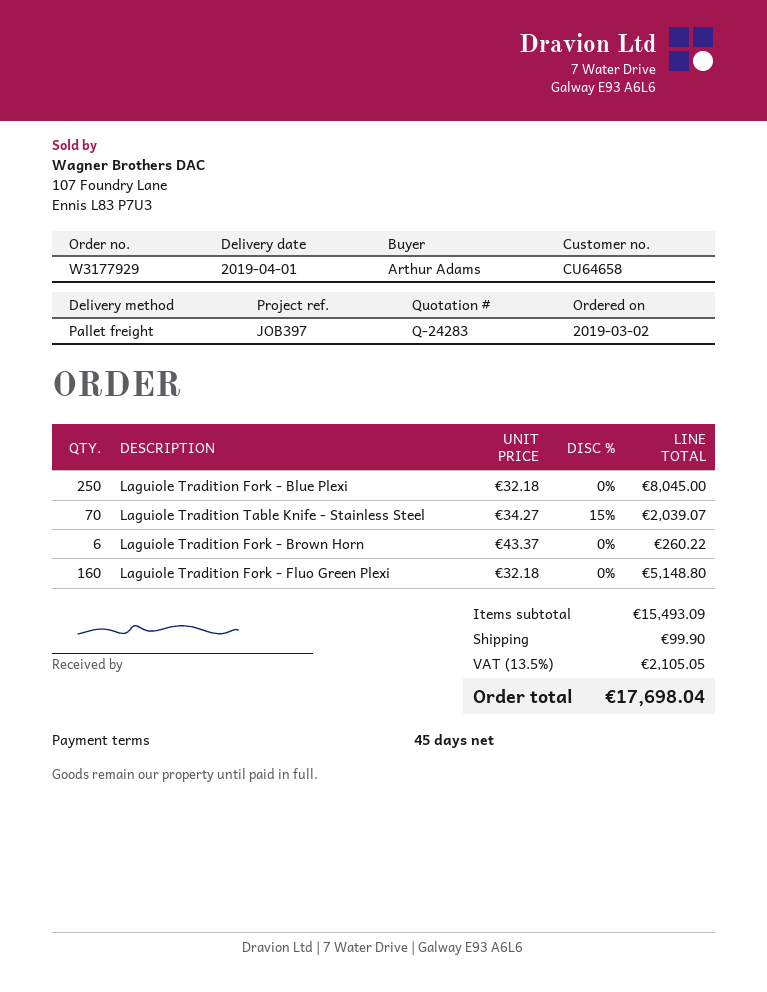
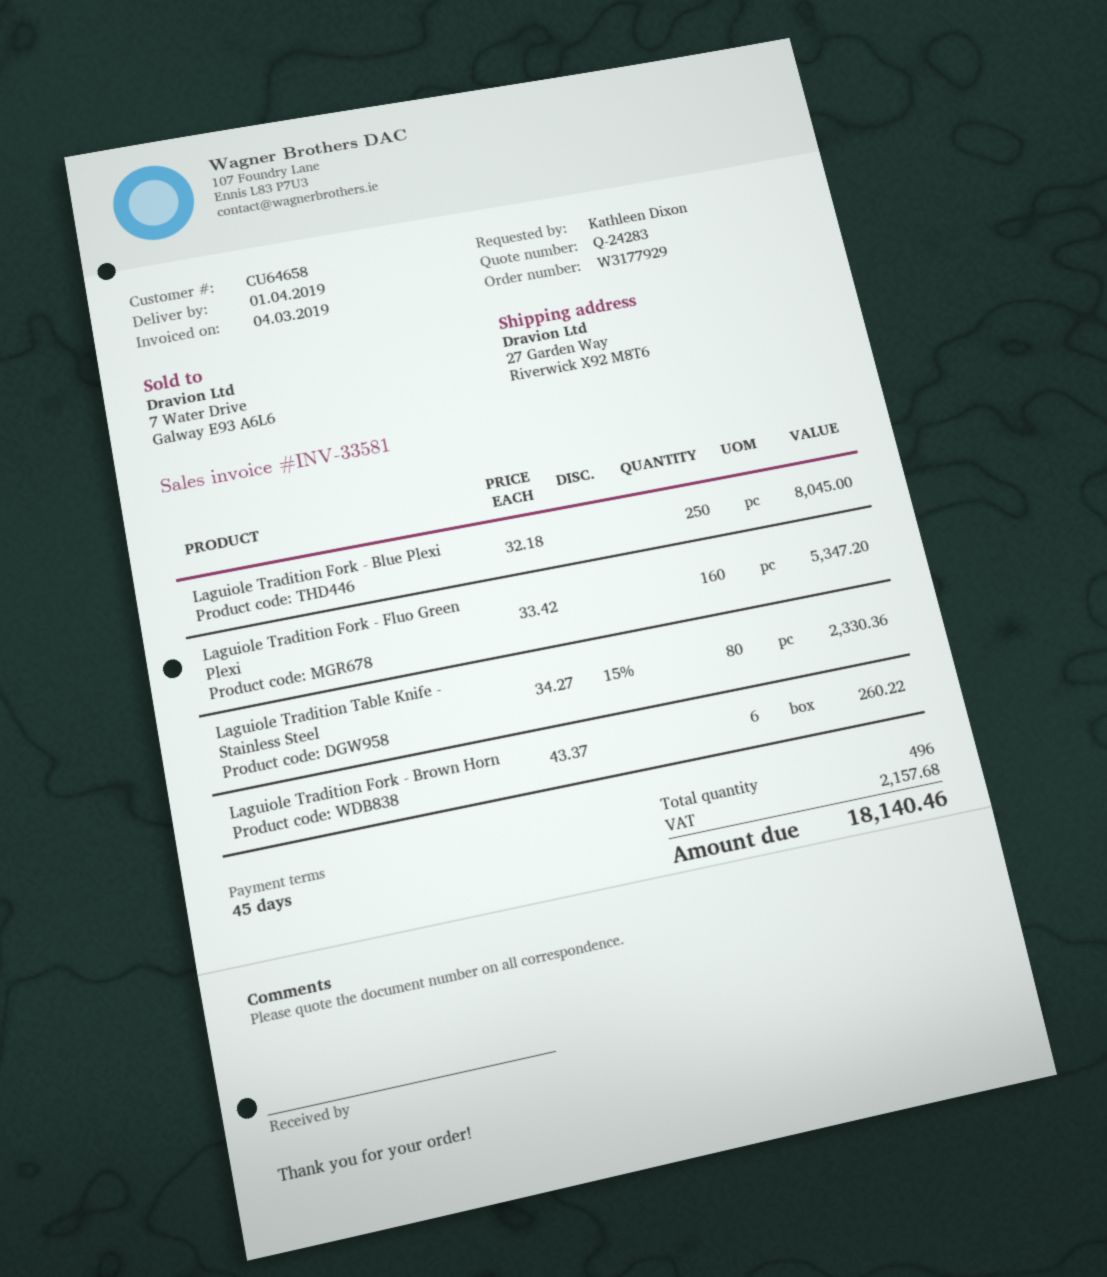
ordered by: Arthur Adams -> Kathleen Dixon
Laguiole Tradition Table Knife - Stainless Steel: 70 x 34.27 - 15% = 2039.07 -> 80 x 34.27 - 15% = 2330.36
Laguiole Tradition Fork - Fluo Green Plexi: 160 x 32.18 = 5148.80 -> 160 x 33.42 = 5347.20
shipping: 99.90 -> none
tax: 2105.05 -> 2157.68
total: 17698.04 -> 18140.46

